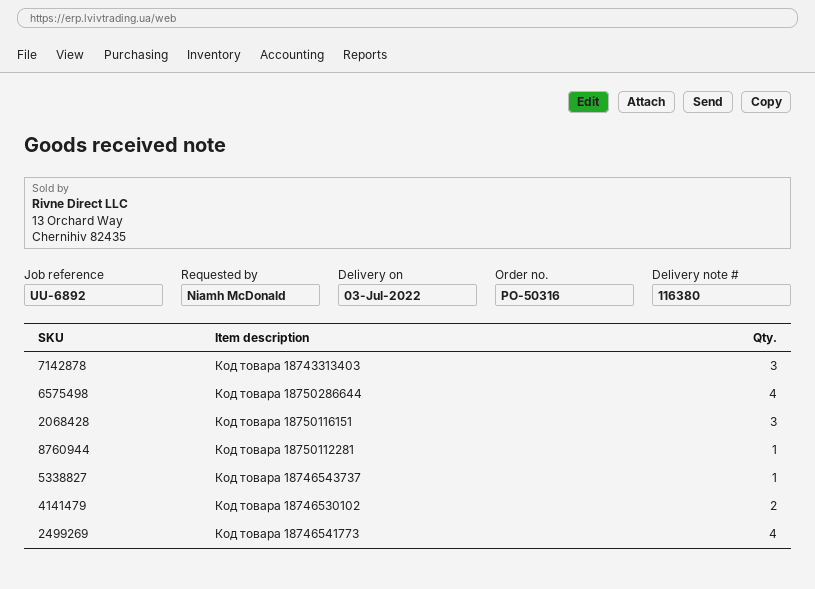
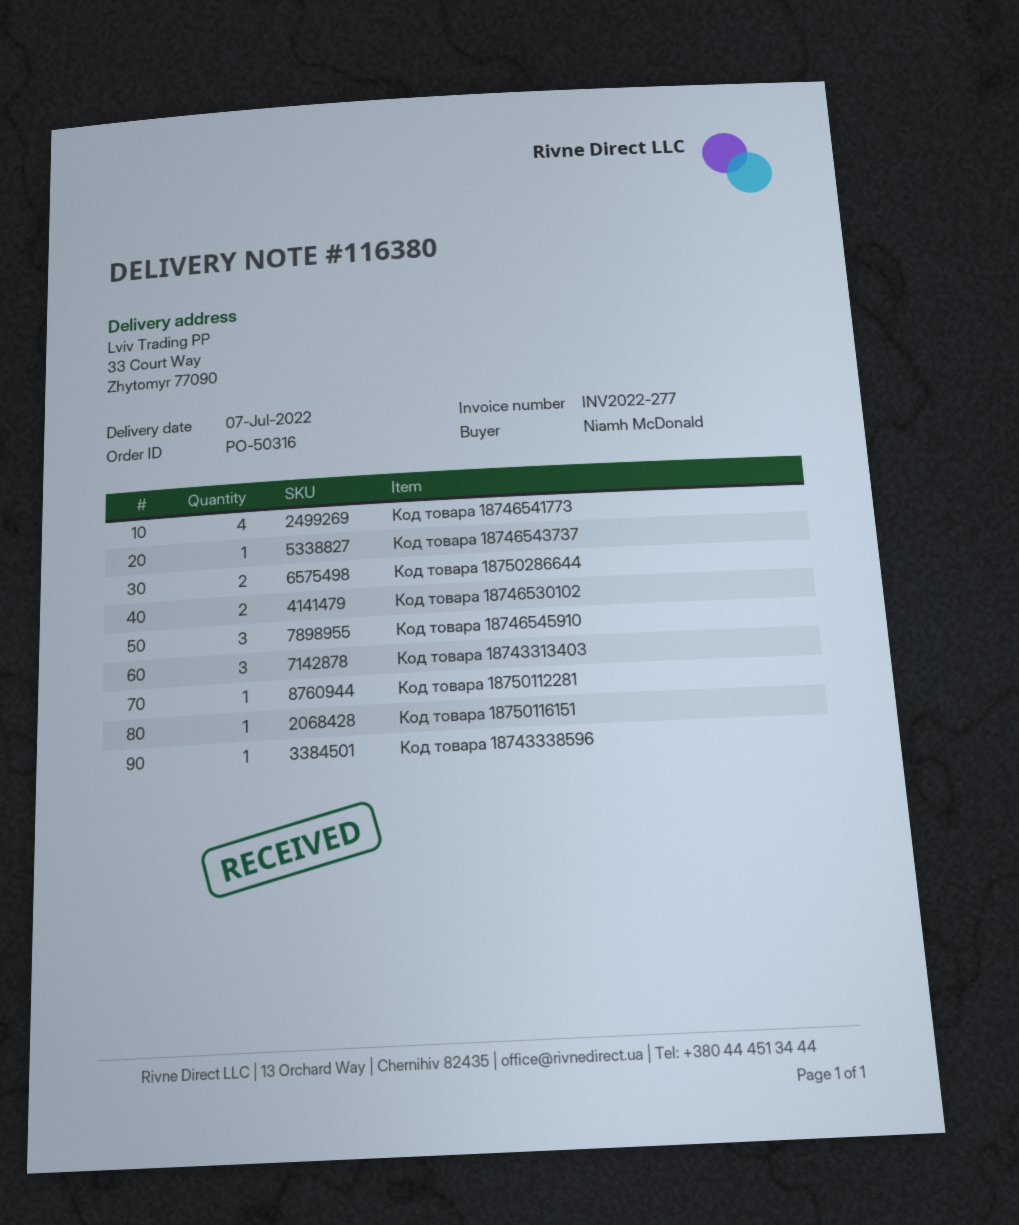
delivery date: 2022-07-03 -> 2022-07-07
Код товара 18750286644: 4 -> 2
Код товара 18750116151: 3 -> 1
Код товара 18746545910: none -> 3
Код товара 18743338596: none -> 1

